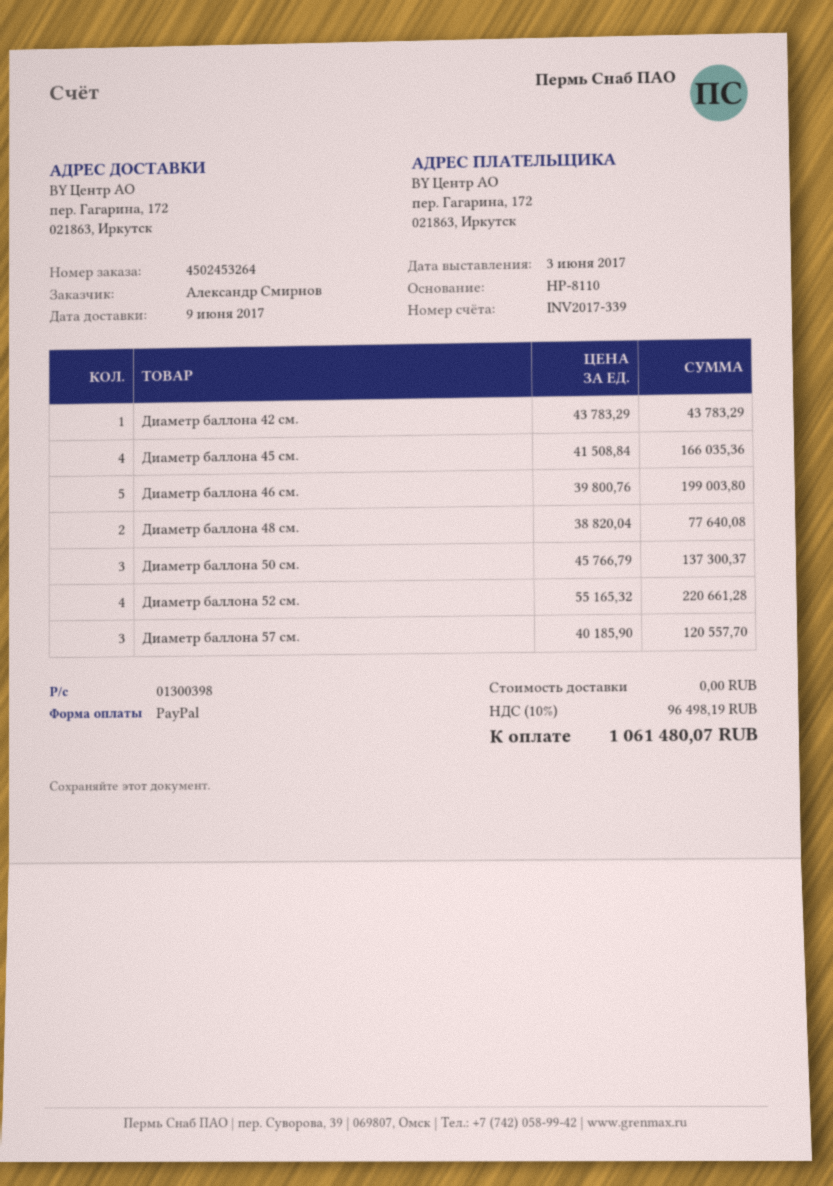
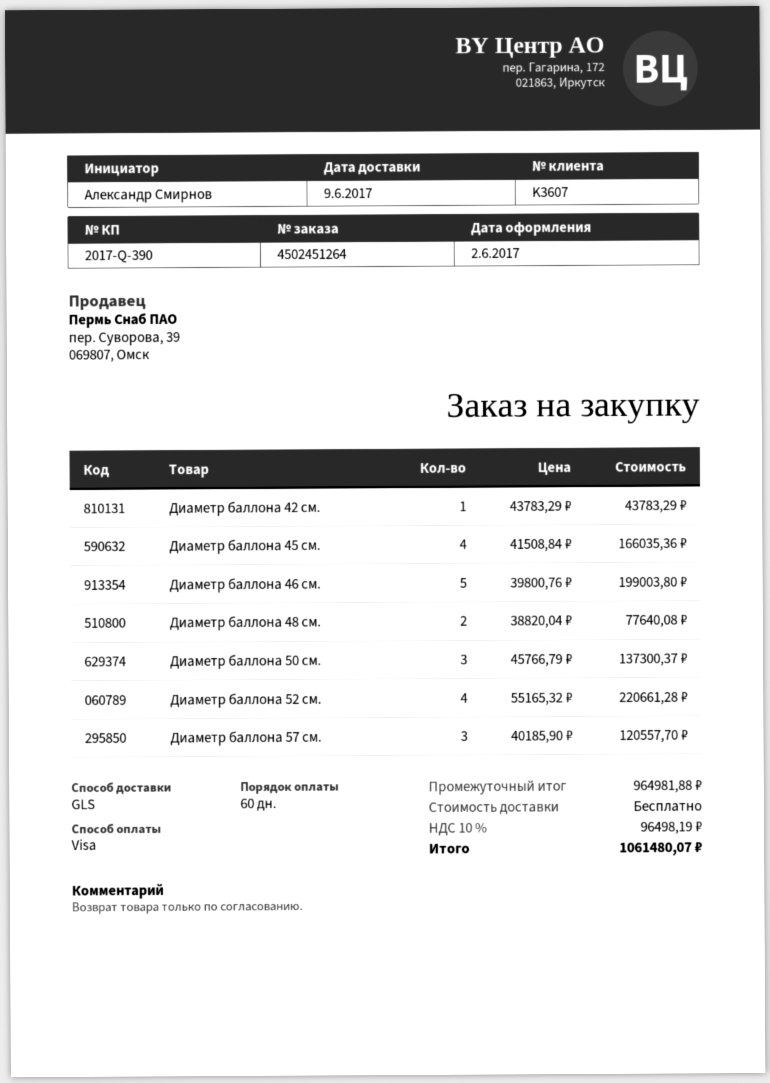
order number: 4502453264 -> 4502451264
payment method: PayPal -> Visa

